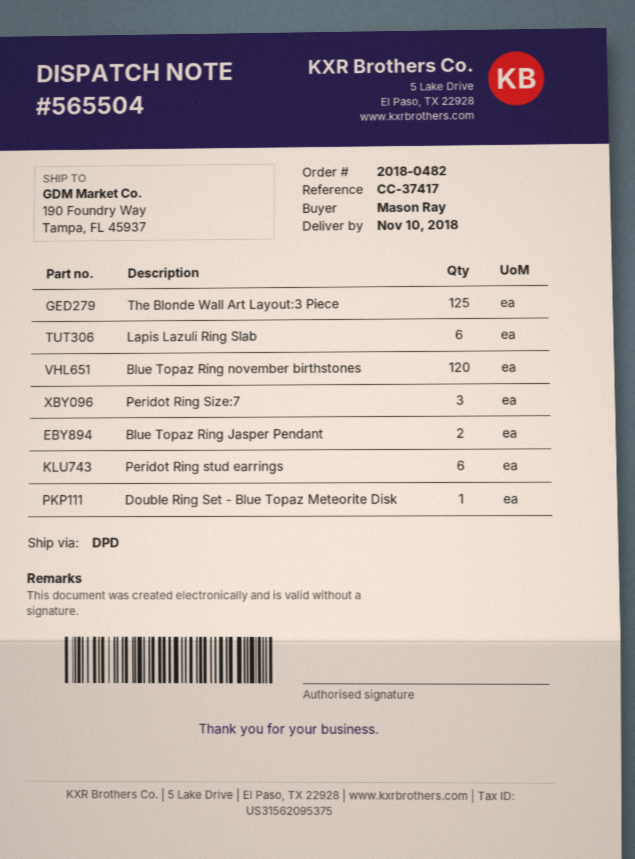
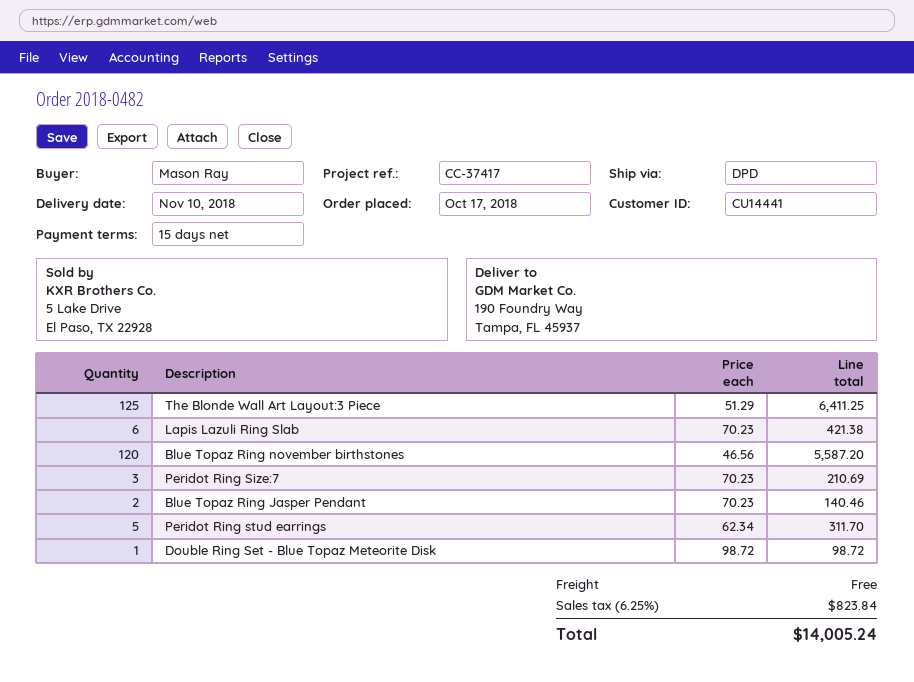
Peridot Ring stud earrings: 6 -> 5

